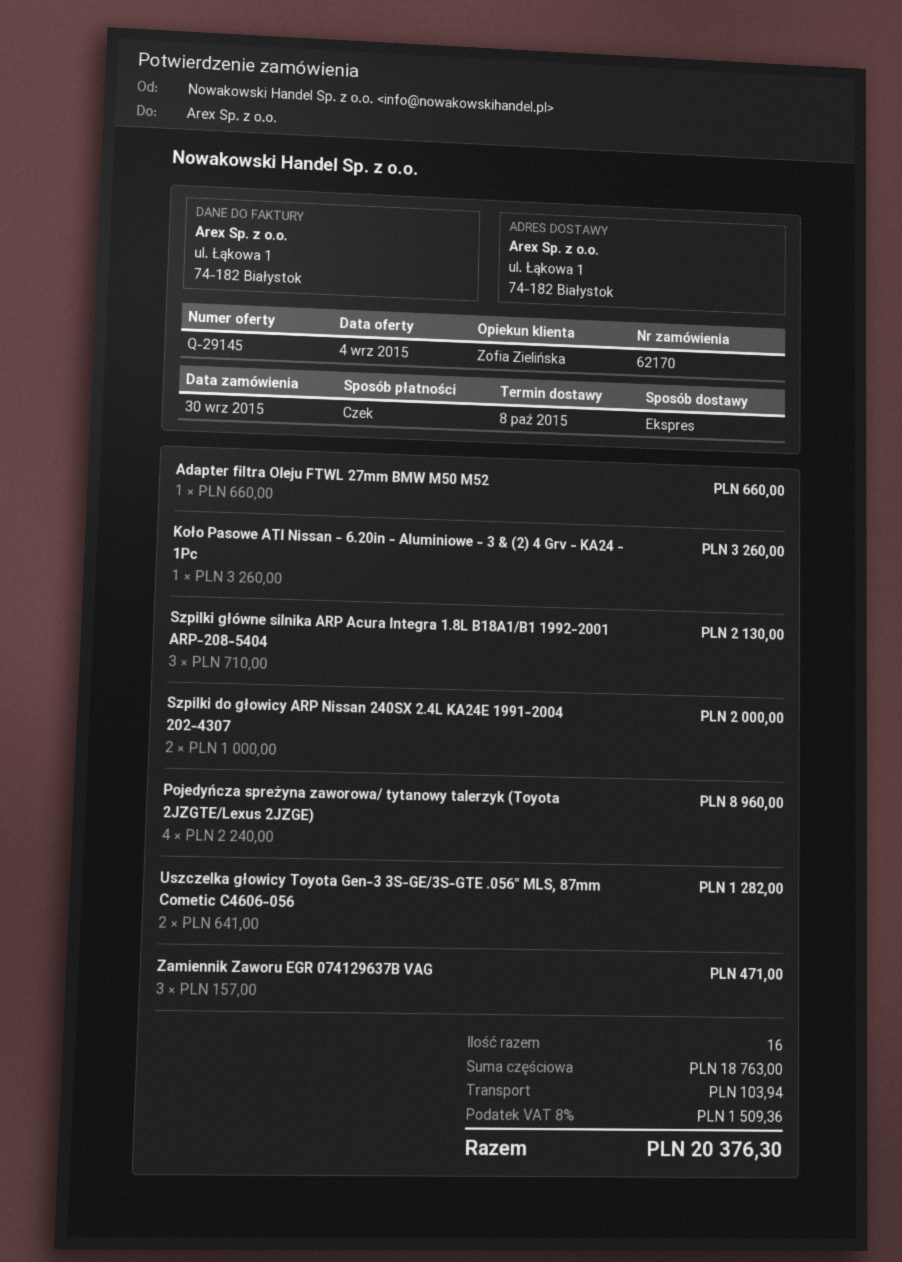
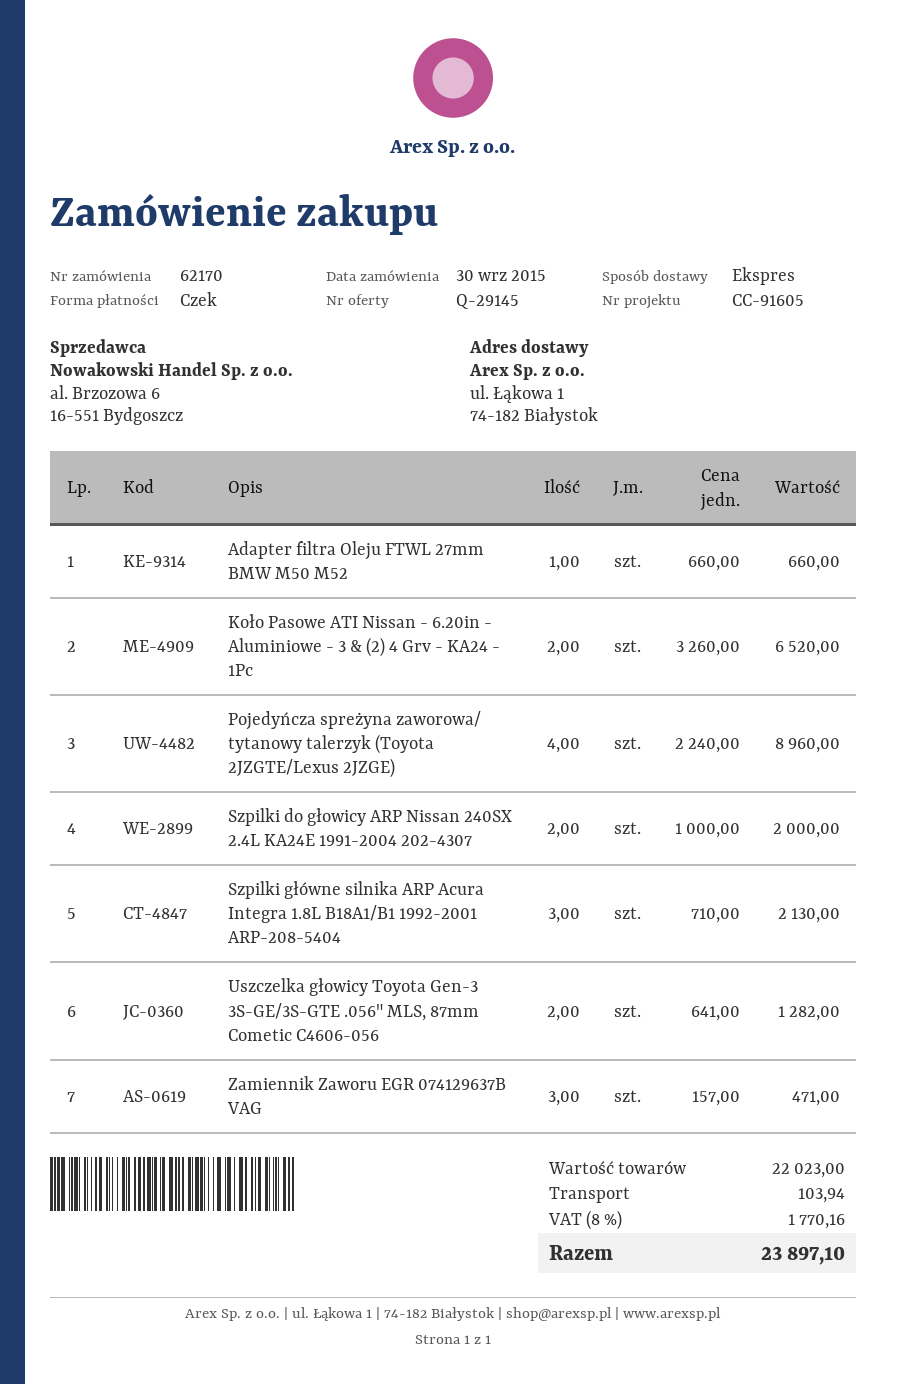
Koło Pasowe ATI Nissan - 6.20in - Aluminiowe - 3 & (2) 4 Grv - KA24 - 1Pc: 1 x 3260.00 = 3260.00 -> 2 x 3260.00 = 6520.00
subtotal: 18763.00 -> 22023.00
tax: 8% = 1509.36 -> 8% = 1770.16
total: 20376.30 -> 23897.10

